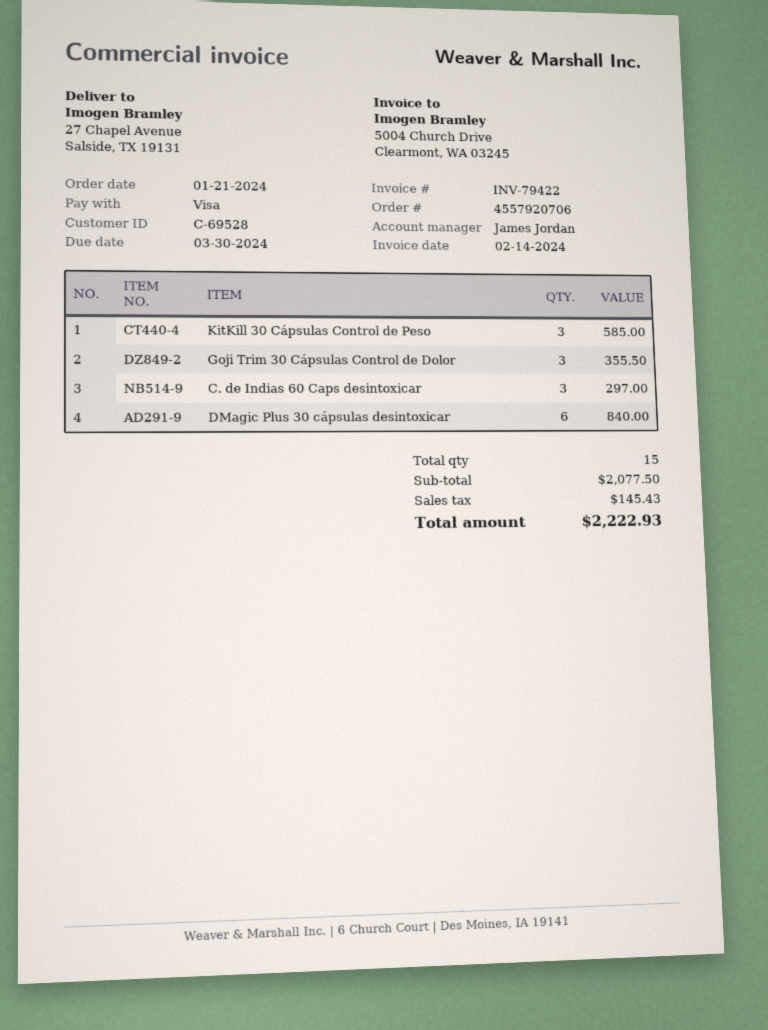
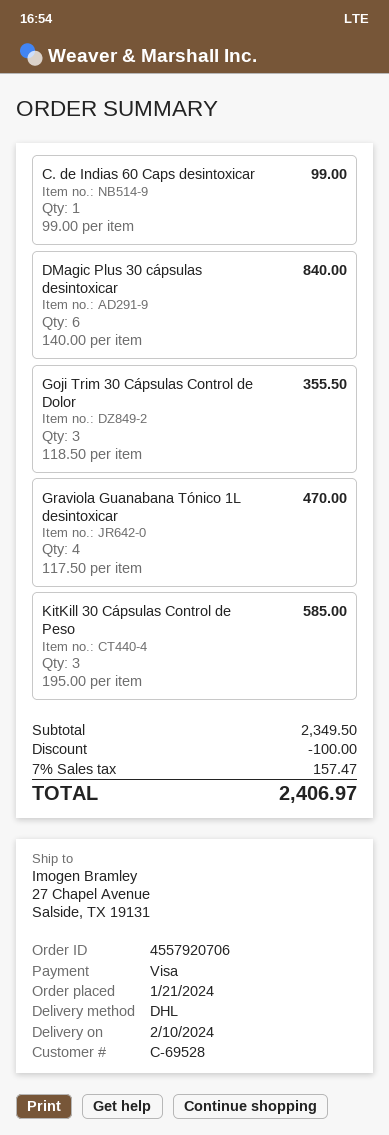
C. de Indias 60 Caps desintoxicar: 3 for 297.00 -> 1 for 99.00
Graviola Guanabana Tónico 1L desintoxicar: none -> 4 for 470.00
subtotal: 2077.50 -> 2349.50
discount: none -> 100.00
tax: 145.43 -> 157.47
total: 2222.93 -> 2406.97

